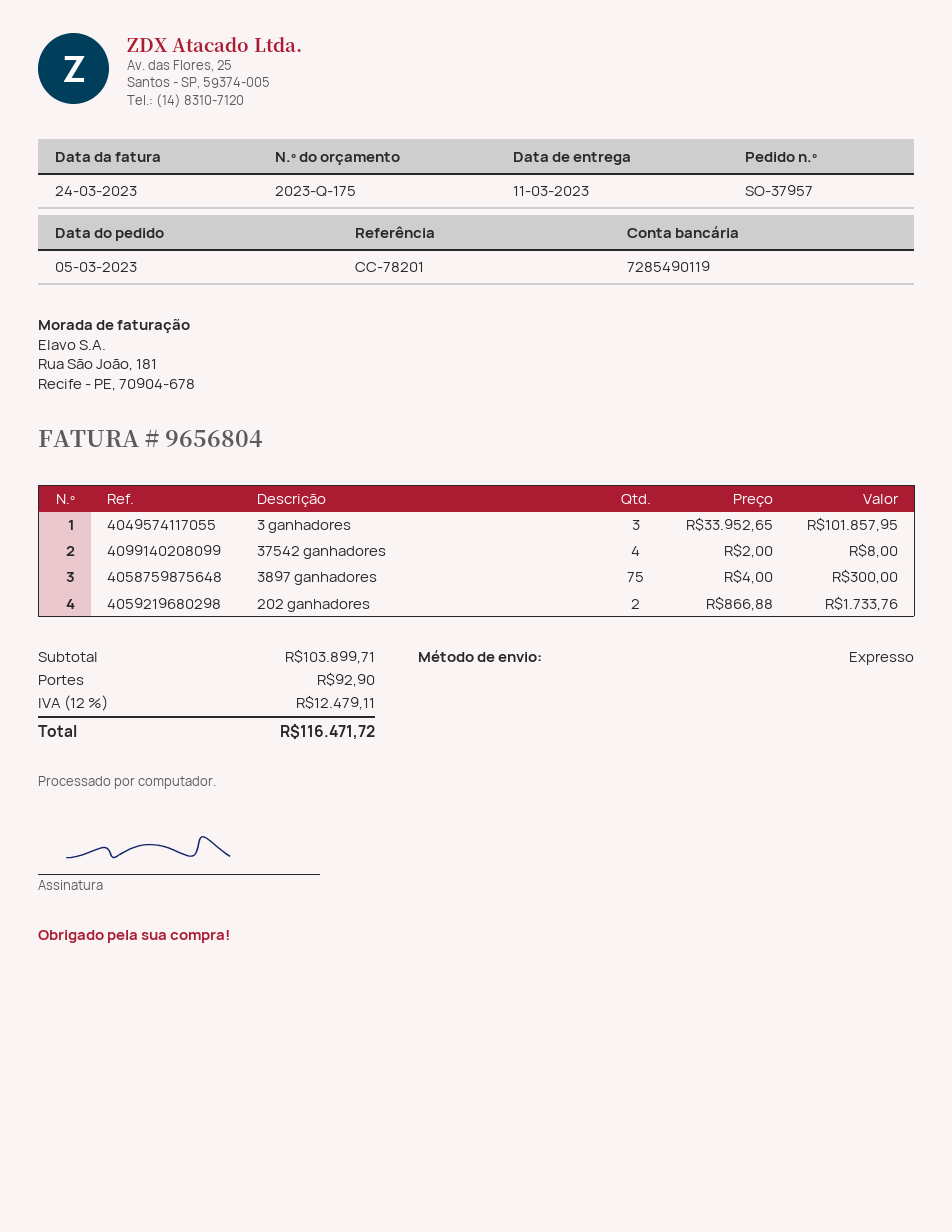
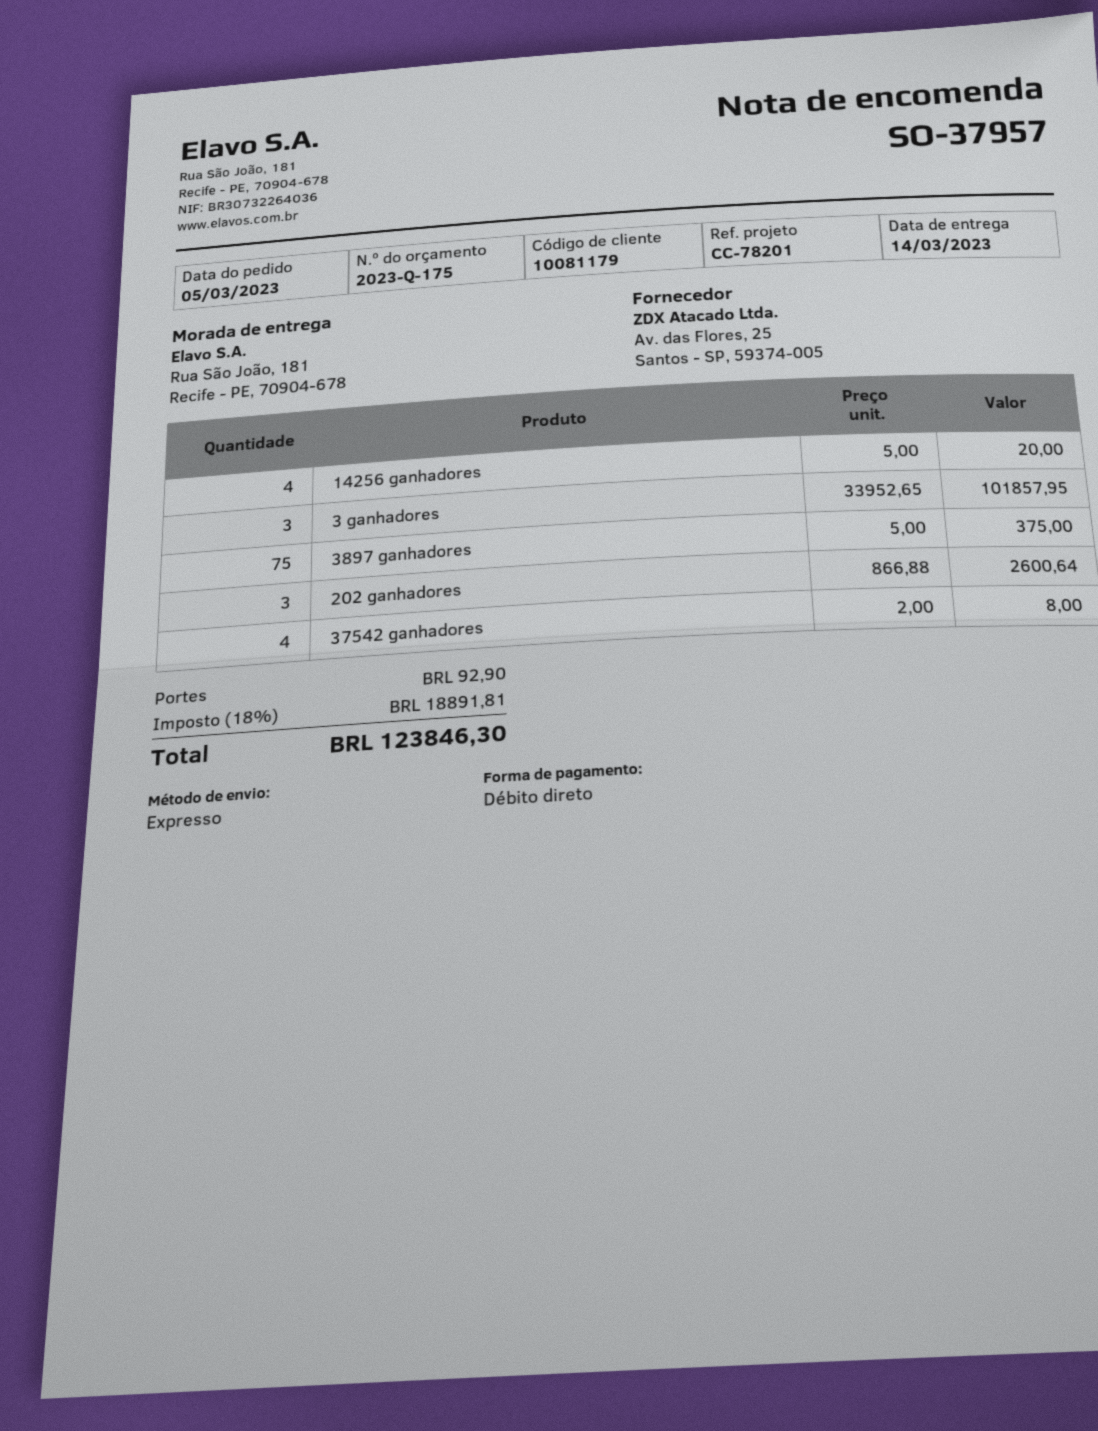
delivery date: 2023-03-11 -> 2023-03-14
3897 ganhadores: 75 x 4.00 = 300.00 -> 75 x 5.00 = 375.00
202 ganhadores: 2 x 866.88 = 1733.76 -> 3 x 866.88 = 2600.64
14256 ganhadores: none -> 4 x 5.00 = 20.00
tax: 12% = 12479.11 -> 18% = 18891.81
total: 116471.72 -> 123846.30

